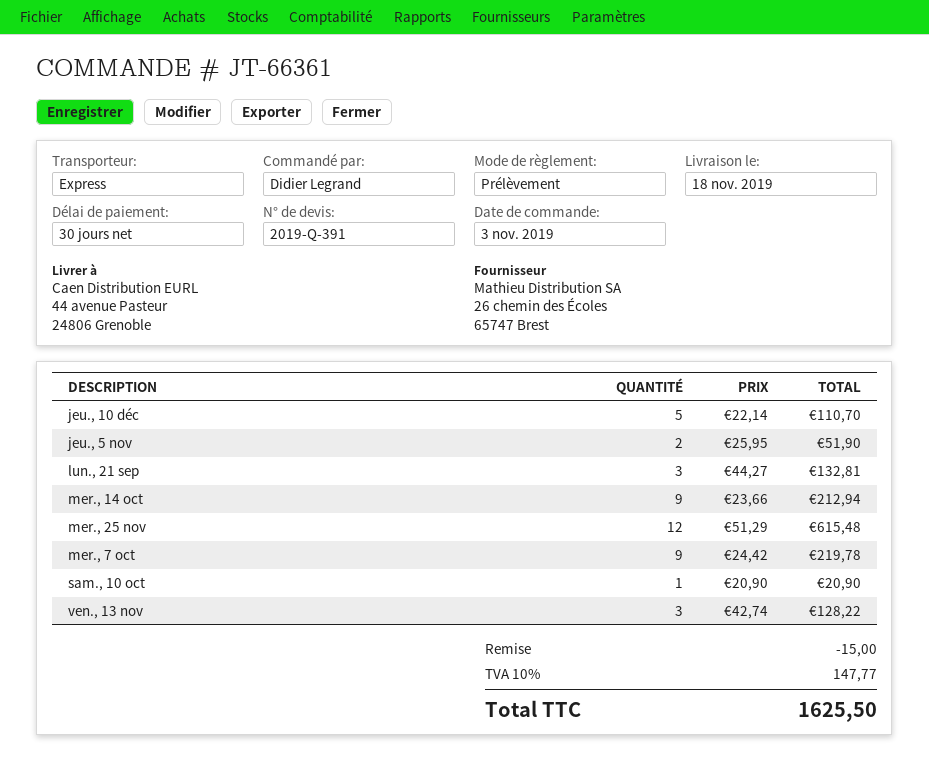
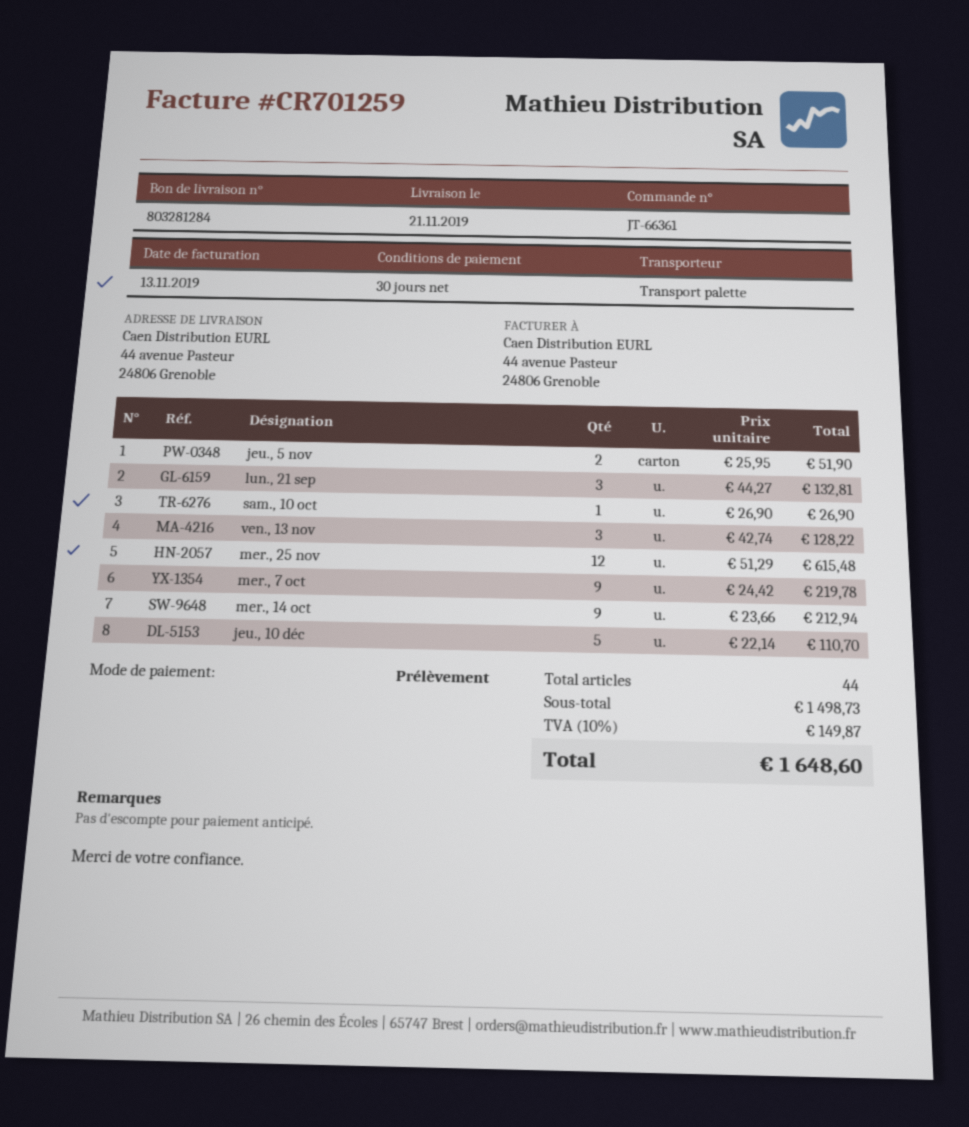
delivery date: 2019-11-18 -> 2019-11-21
shipping method: express -> pallet freight
sam., 10 oct: 1 x 20.90 = 20.90 -> 1 x 26.90 = 26.90
discount: 15.00 -> none
tax: 10% = 147.77 -> 10% = 149.87
total: 1625.50 -> 1648.60

